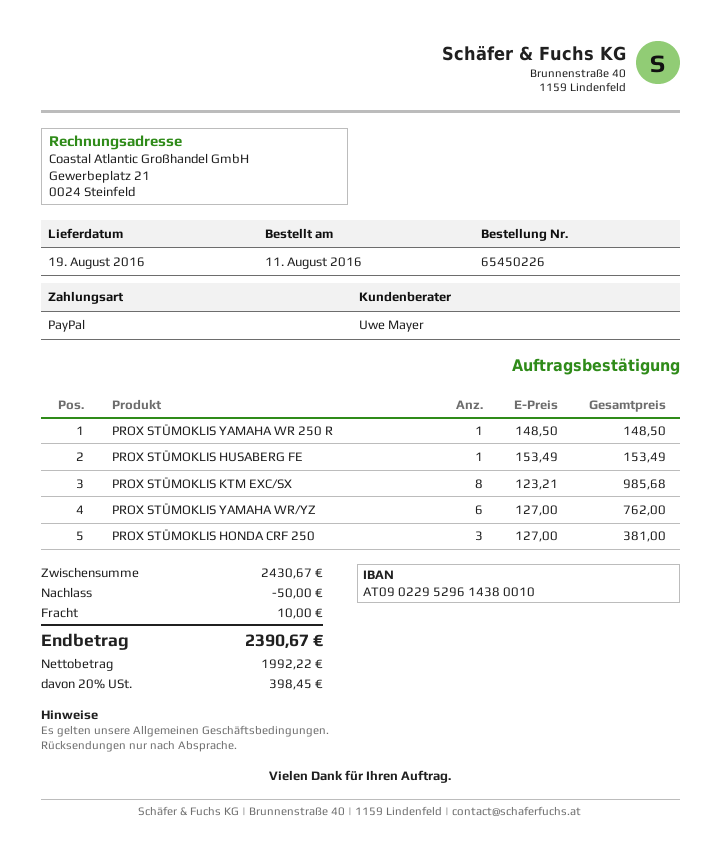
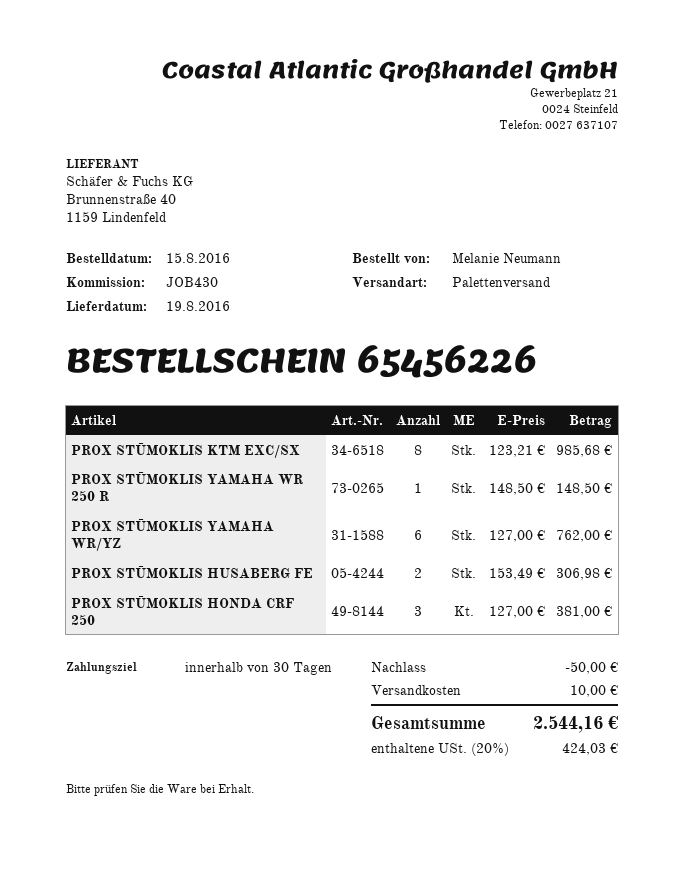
order number: 65450226 -> 65456226
order date: 2016-08-11 -> 2016-08-15
PROX STŪMOKLIS HUSABERG FE: 1 x 153.49 = 153.49 -> 2 x 153.49 = 306.98
tax: 20% = 398.45 -> 20% = 424.03
total: 2390.67 -> 2544.16

